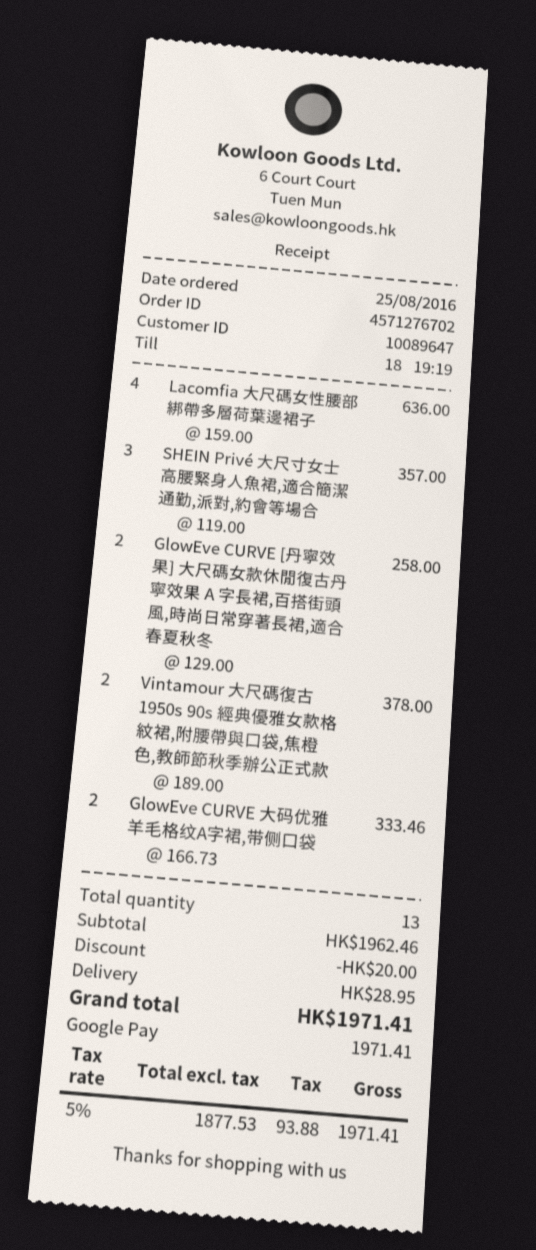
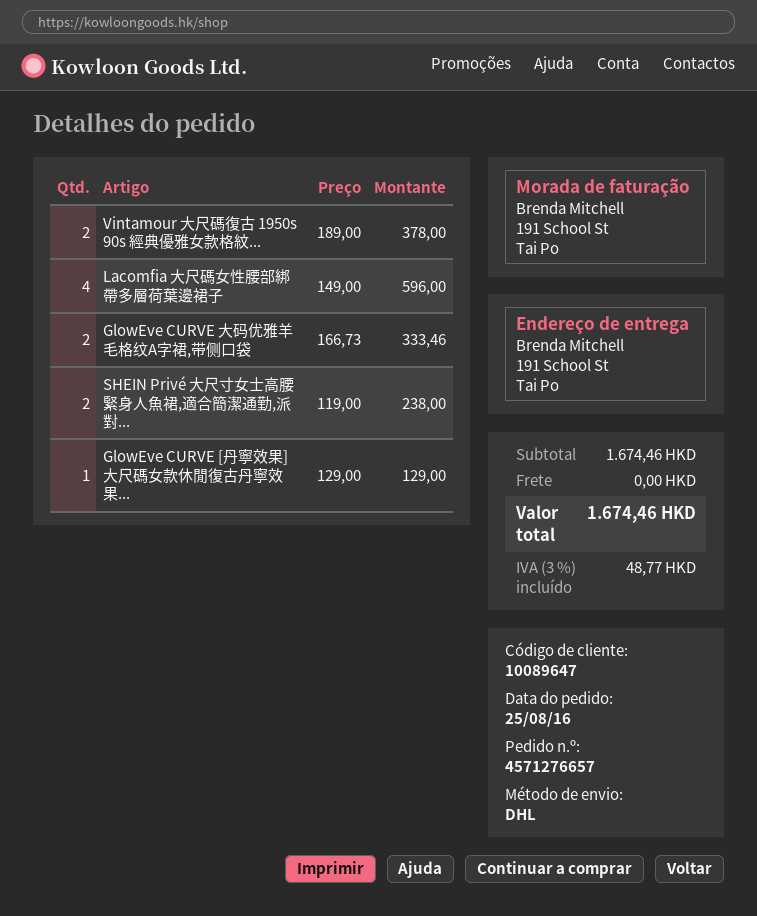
order number: 4571276702 -> 4571276657
Lacomfia 大尺碼女性腰部綁帶多層荷葉邊裙子: 4 x 159.00 = 636.00 -> 4 x 149.00 = 596.00
SHEIN Privé 大尺寸女士高腰緊身人魚裙,適合簡潔通勤,派對,約會等場合: 3 x 119.00 = 357.00 -> 2 x 119.00 = 238.00
GlowEve CURVE [丹寧效果] 大尺碼女款休閒復古丹寧效果 A 字長裙,百搭街頭風,時尚日常穿著長裙,適合春夏秋冬: 2 x 129.00 = 258.00 -> 1 x 129.00 = 129.00
subtotal: 1962.46 -> 1674.46
discount: 20.00 -> none
shipping: 28.95 -> 0.00
tax: 5% = 93.88 -> 3% = 48.77
total: 1971.41 -> 1674.46

